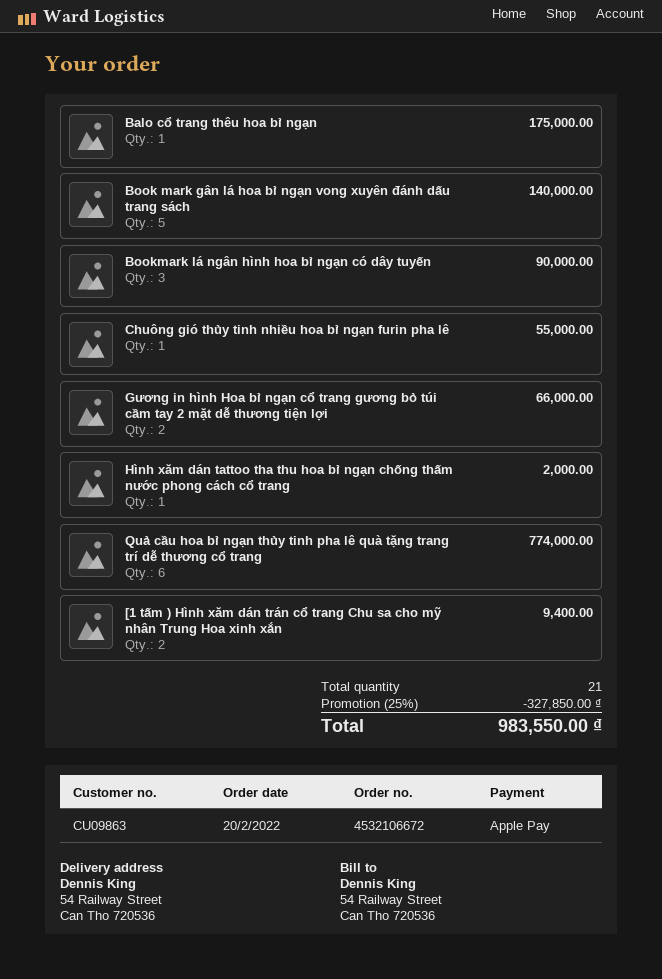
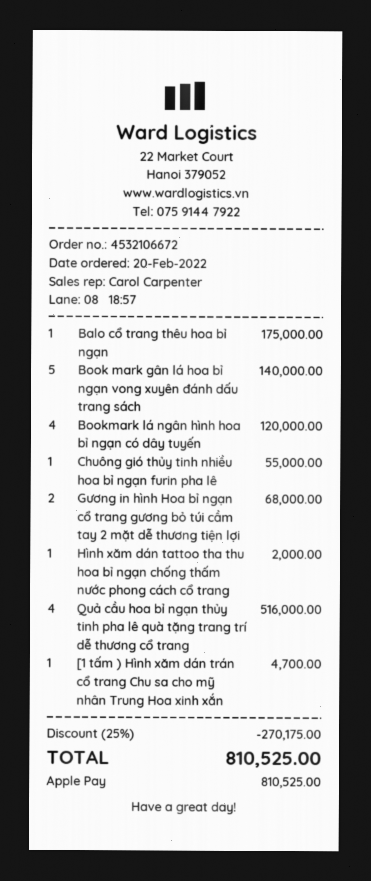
Bookmark lá ngân hình hoa bỉ ngạn có dây tuyến: 3 for 90000.00 -> 4 for 120000.00
Gương in hình Hoa bỉ ngạn cổ trang gương bỏ túi cầm tay 2 mặt dễ thương tiện lợi: 2 for 66000.00 -> 2 for 68000.00
Quả cầu hoa bỉ ngạn thủy tinh pha lê quà tặng trang trí dễ thương cổ trang: 6 for 774000.00 -> 4 for 516000.00
[1 tấm ) Hình xăm dán trán cổ trang Chu sa cho mỹ nhân Trung Hoa xinh xắn: 2 for 9400.00 -> 1 for 4700.00
discount: 25% = 327850.00 -> 25% = 270175.00
total: 983550.00 -> 810525.00

